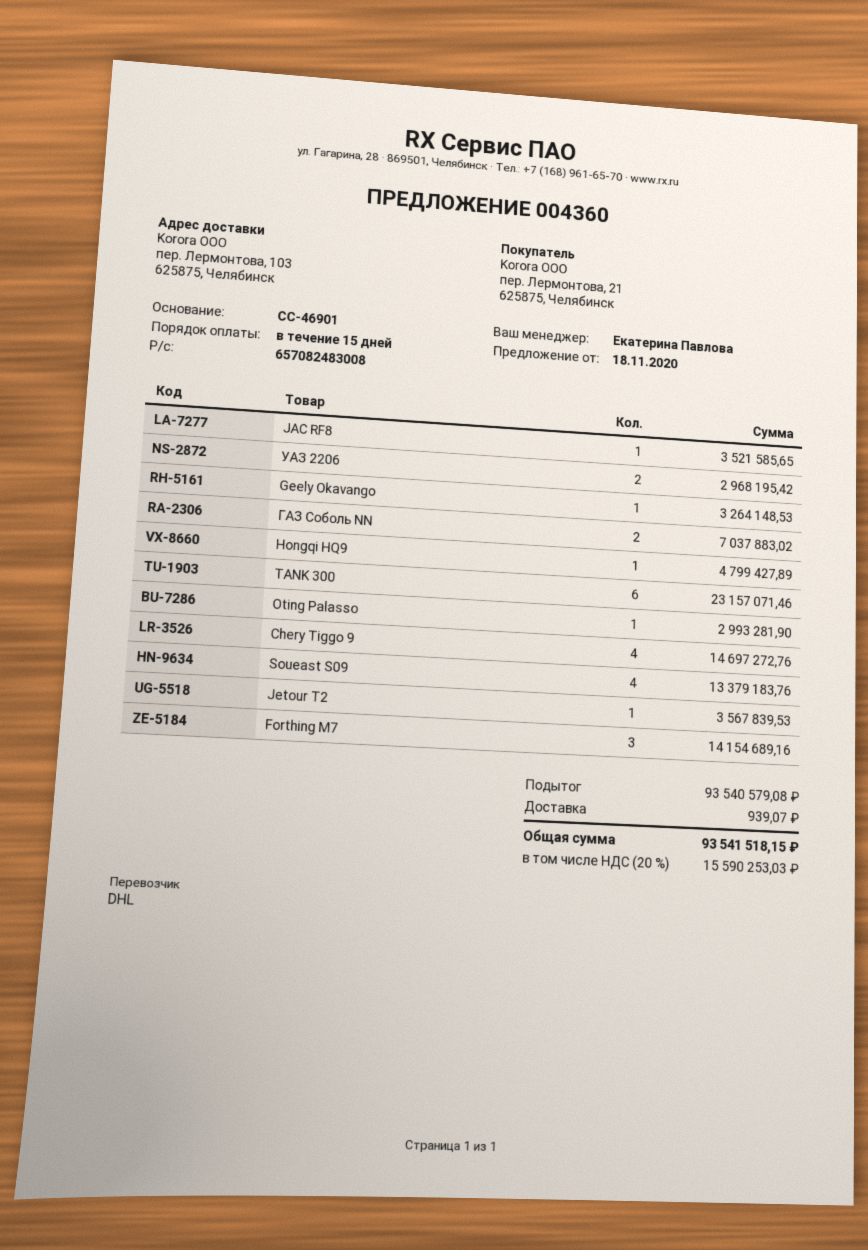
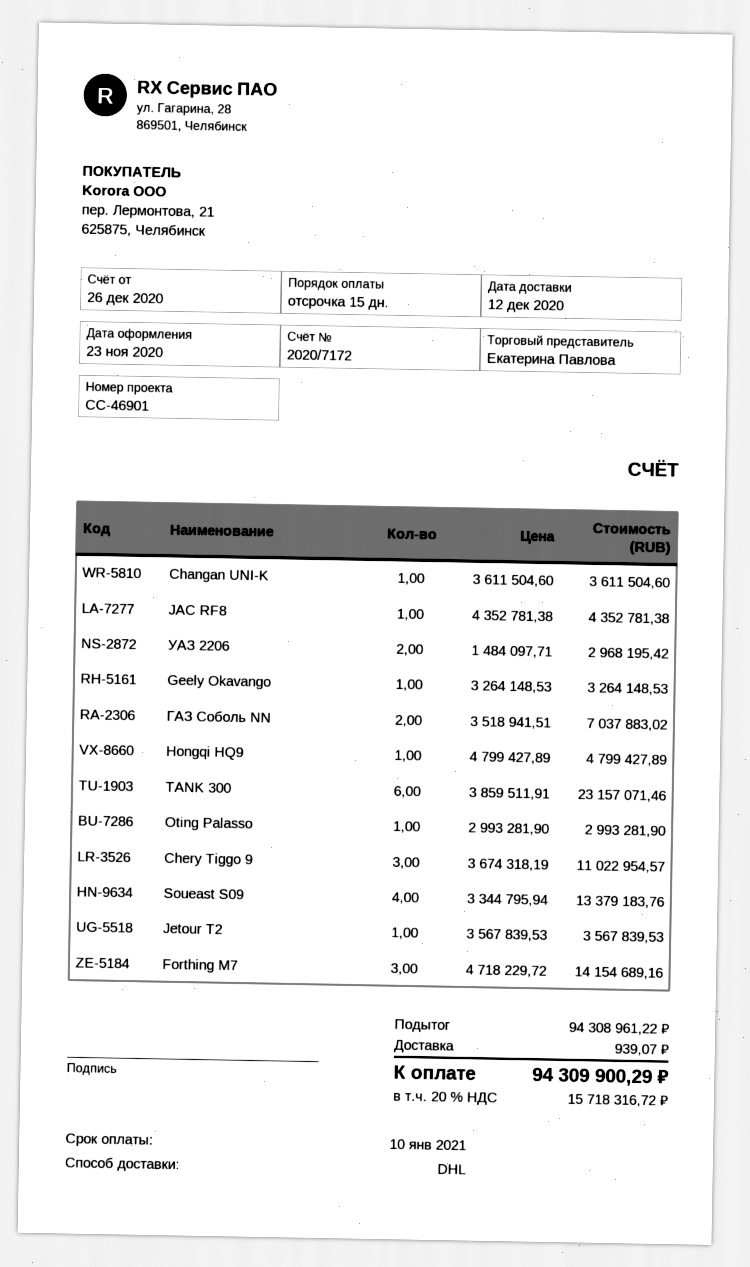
JAC RF8: 1 for 3521585.65 -> 1 for 4352781.38
Chery Tiggo 9: 4 for 14697272.76 -> 3 for 11022954.57
Changan UNI-K: none -> 1 for 3611504.60
subtotal: 93540579.08 -> 94308961.22
tax: 20% = 15590253.03 -> 20% = 15718316.72
total: 93541518.15 -> 94309900.29

